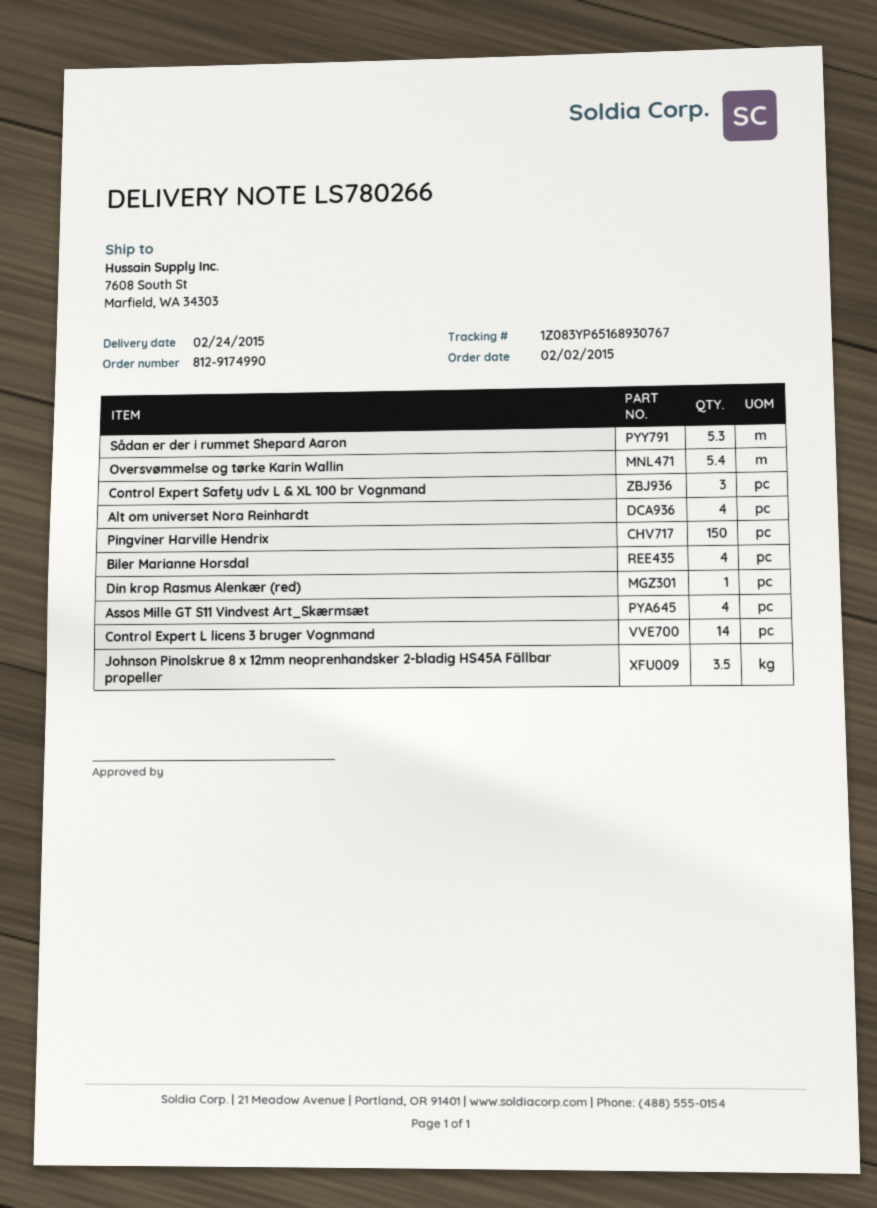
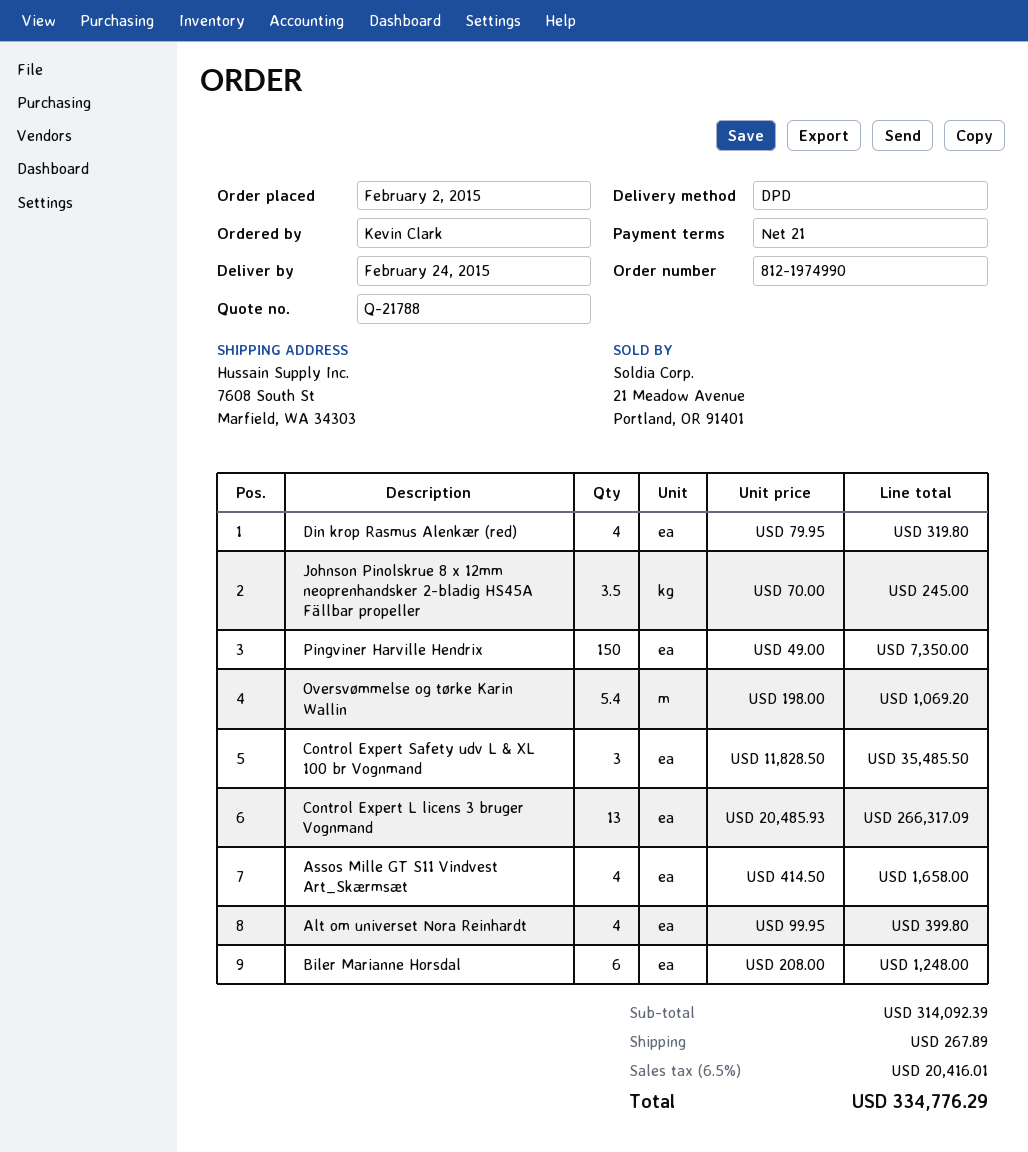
order number: 812-9174990 -> 812-1974990
Sådan er der i rummet Shepard Aaron: 5.3 -> none
Biler Marianne Horsdal: 4 -> 6
Din krop Rasmus Alenkær (red): 1 -> 4
Control Expert L licens 3 bruger Vognmand: 14 -> 13

